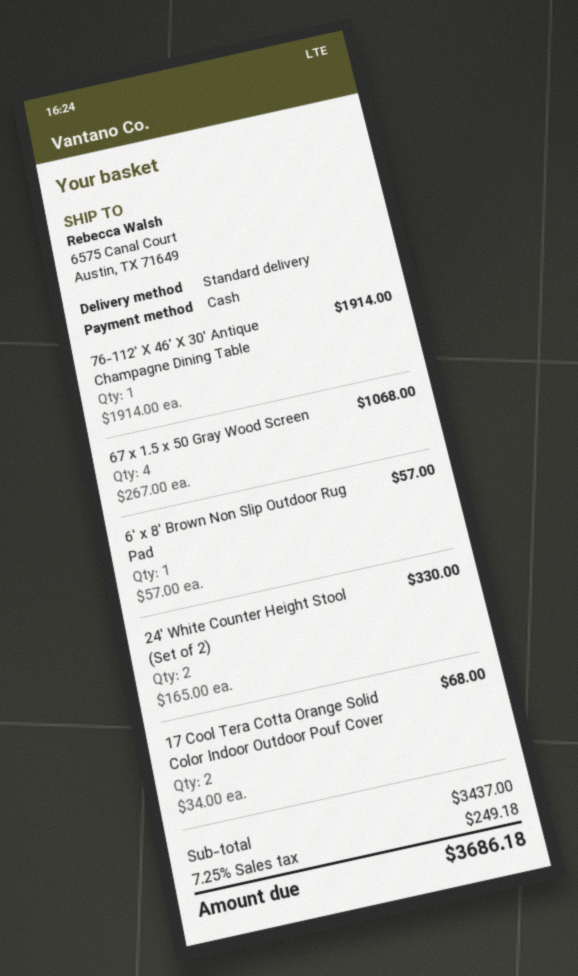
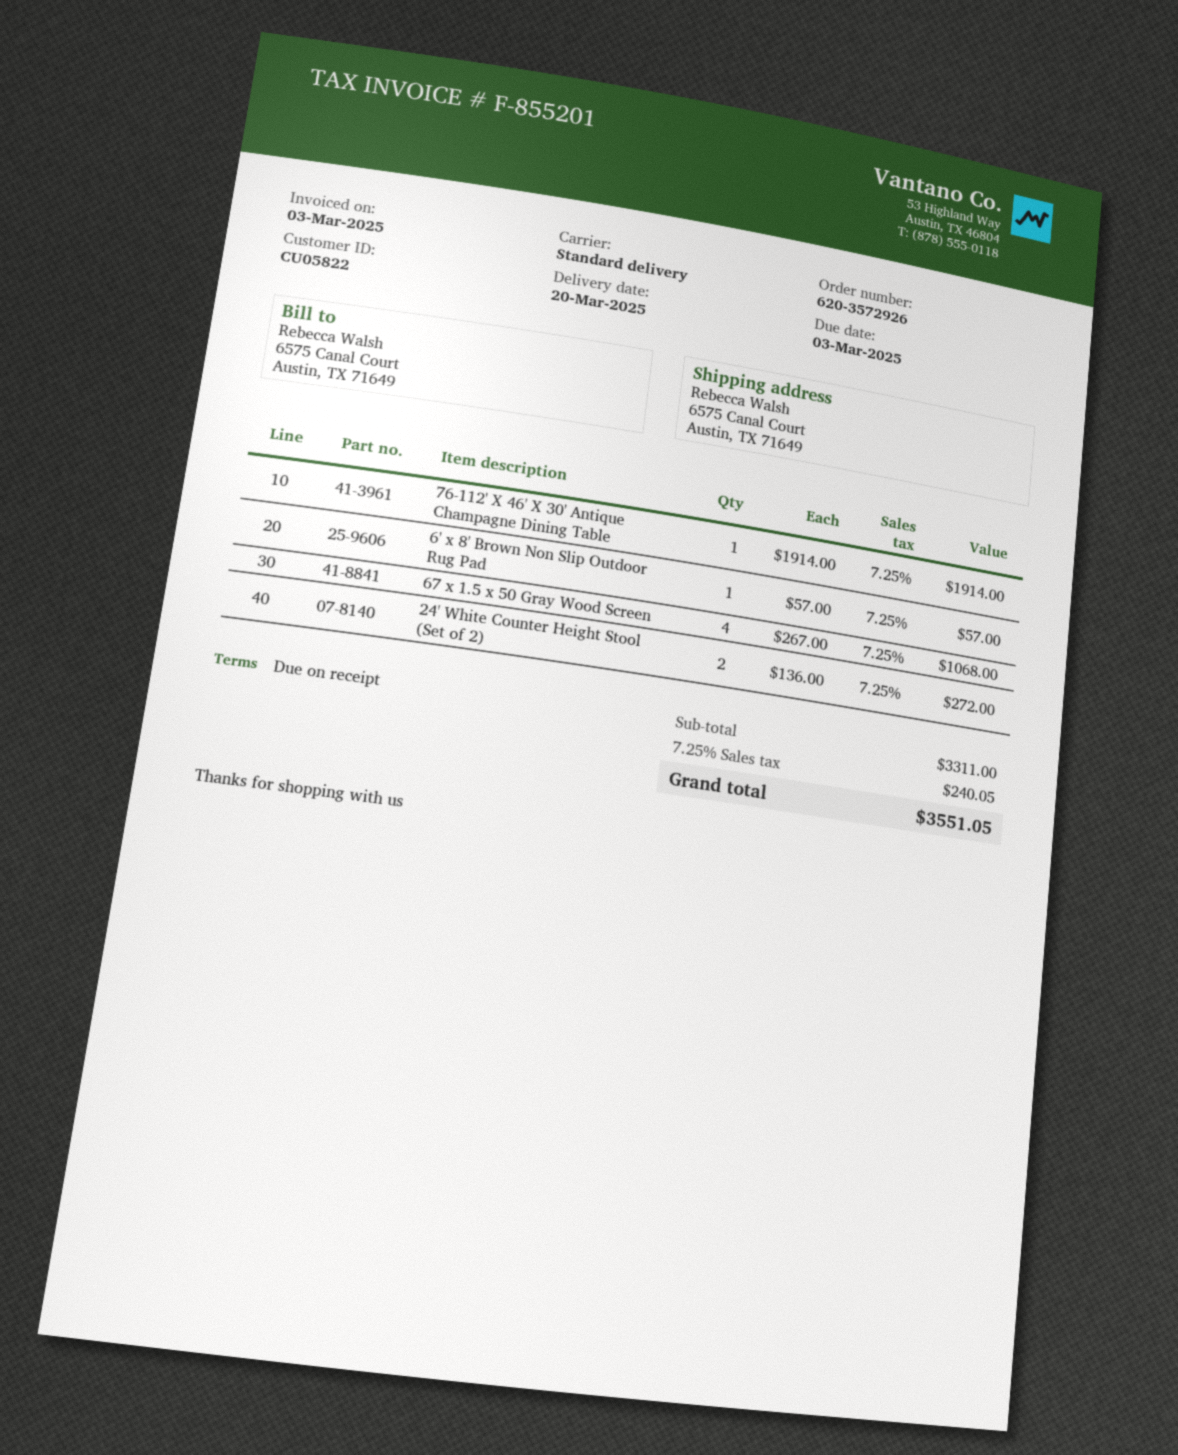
24' White Counter Height Stool (Set of 2): 2 x 165.00 = 330.00 -> 2 x 136.00 = 272.00
17 Cool Tera Cotta Orange Solid Color Indoor Outdoor Pouf Cover: 2 x 34.00 = 68.00 -> none
subtotal: 3437.00 -> 3311.00
tax: 7.25% = 249.18 -> 7.25% = 240.05
total: 3686.18 -> 3551.05

